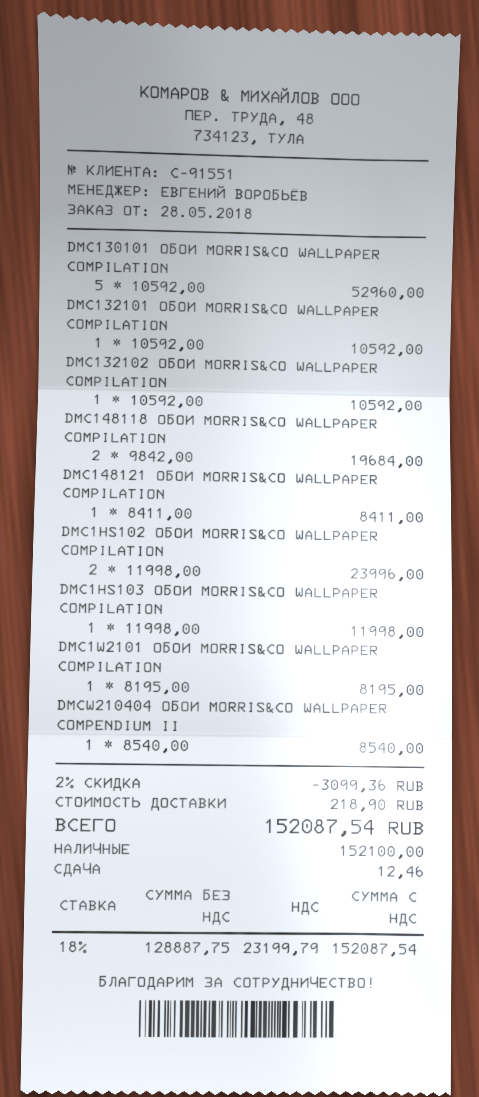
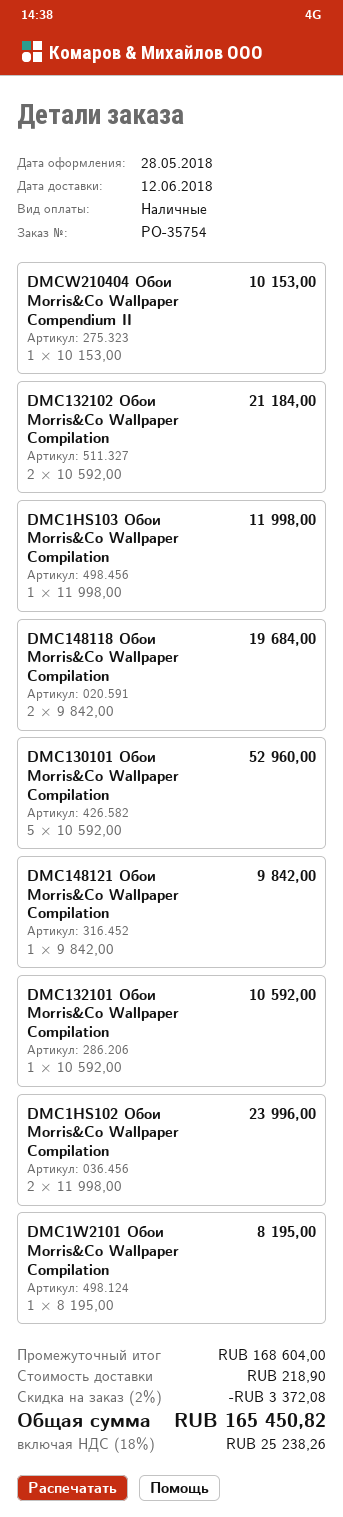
DMC132102 ОБОИ MORRIS&CO WALLPAPER COMPILATION: 1 x 10592.00 = 10592.00 -> 2 x 10592.00 = 21184.00
DMC148121 ОБОИ MORRIS&CO WALLPAPER COMPILATION: 1 x 8411.00 = 8411.00 -> 1 x 9842.00 = 9842.00
DMCW210404 ОБОИ MORRIS&CO WALLPAPER COMPENDIUM II: 1 x 8540.00 = 8540.00 -> 1 x 10153.00 = 10153.00
discount: 2% = 3099.36 -> 2% = 3372.08
tax: 18% = 23199.79 -> 18% = 25238.26
total: 152087.54 -> 165450.82

